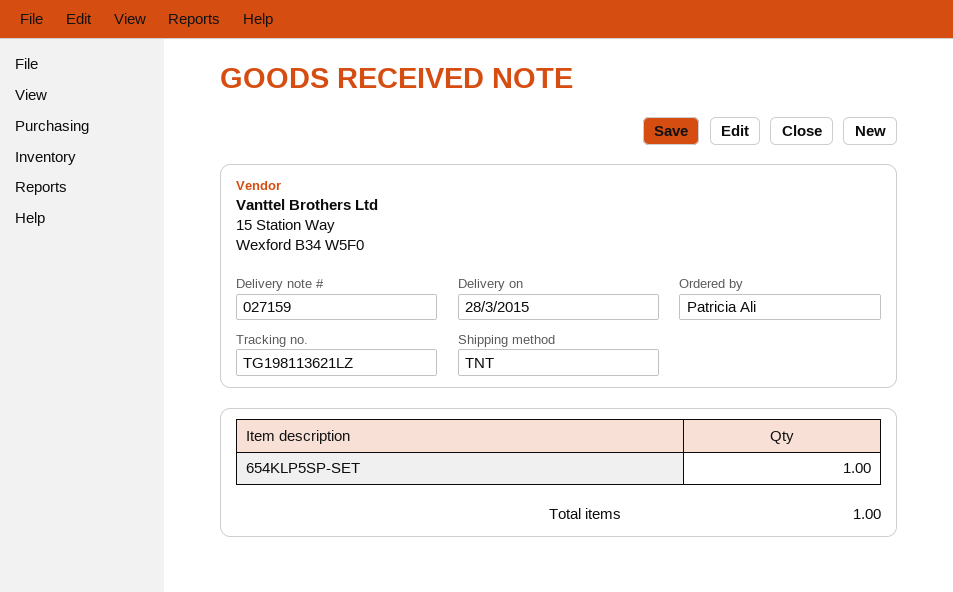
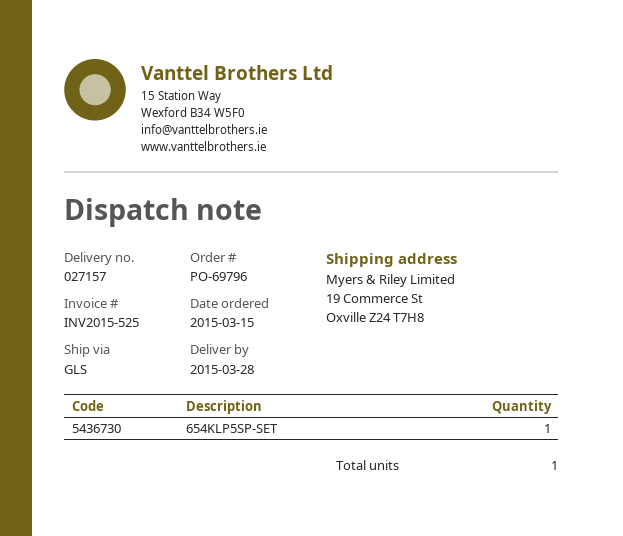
delivery note number: 027159 -> 027157
shipping method: TNT -> GLS

